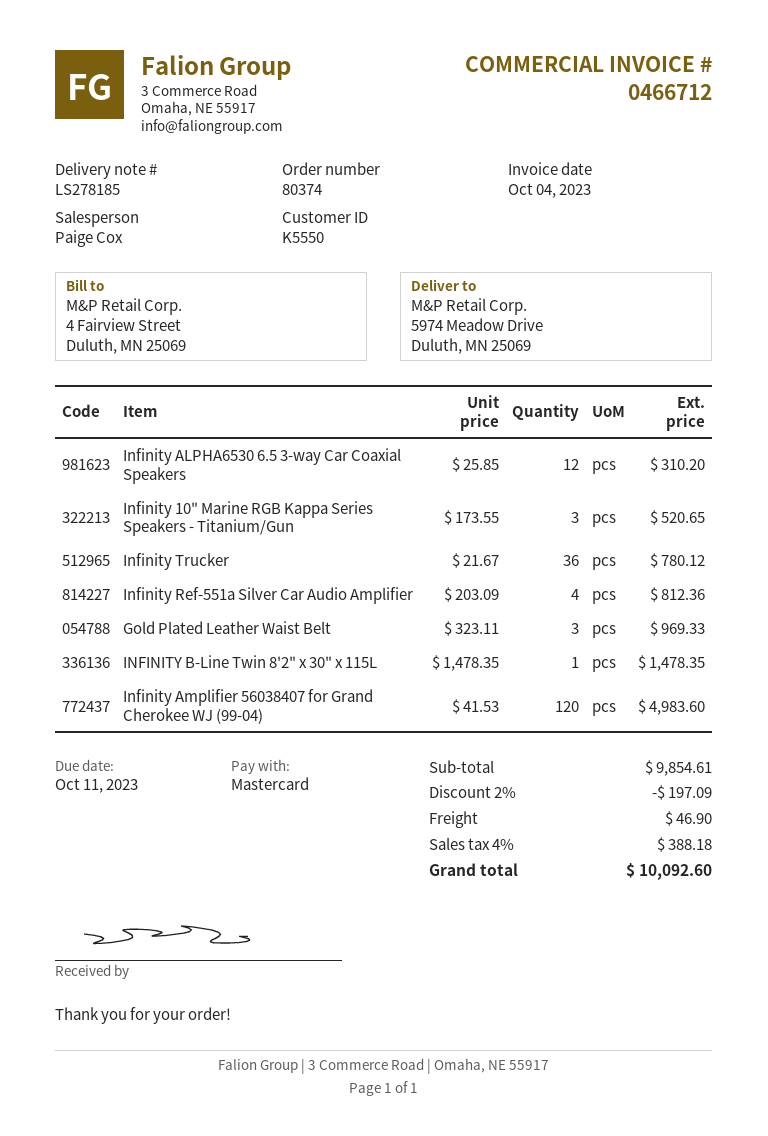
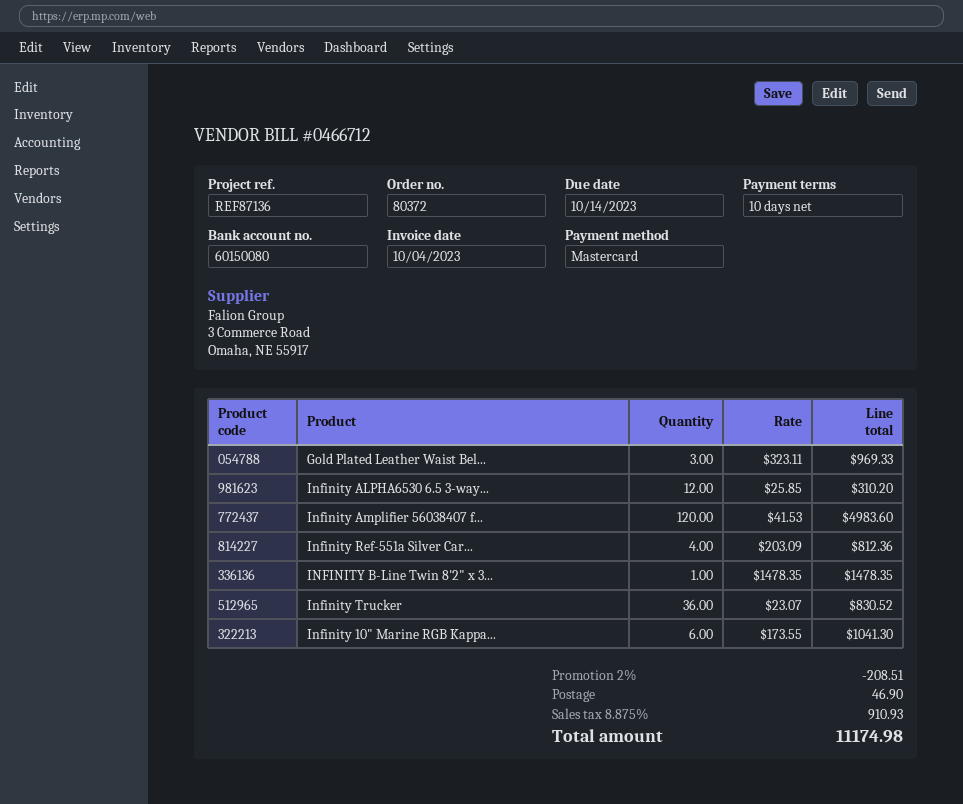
order number: 80374 -> 80372
due date: 2023-10-11 -> 2023-10-14
Infinity 10" Marine RGB Kappa Series Speakers - Titanium/Gun: 3 x 173.55 = 520.65 -> 6 x 173.55 = 1041.30
Infinity Trucker: 36 x 21.67 = 780.12 -> 36 x 23.07 = 830.52
discount: 2% = 197.09 -> 2% = 208.51
tax: 4% = 388.18 -> 8.875% = 910.93
total: 10092.60 -> 11174.98

